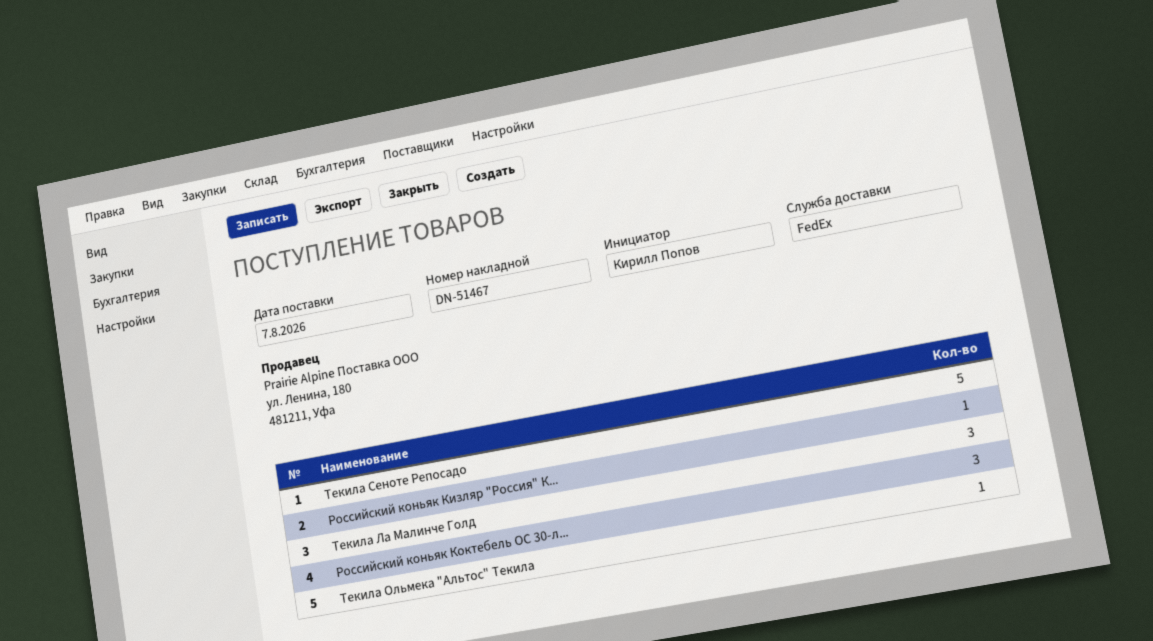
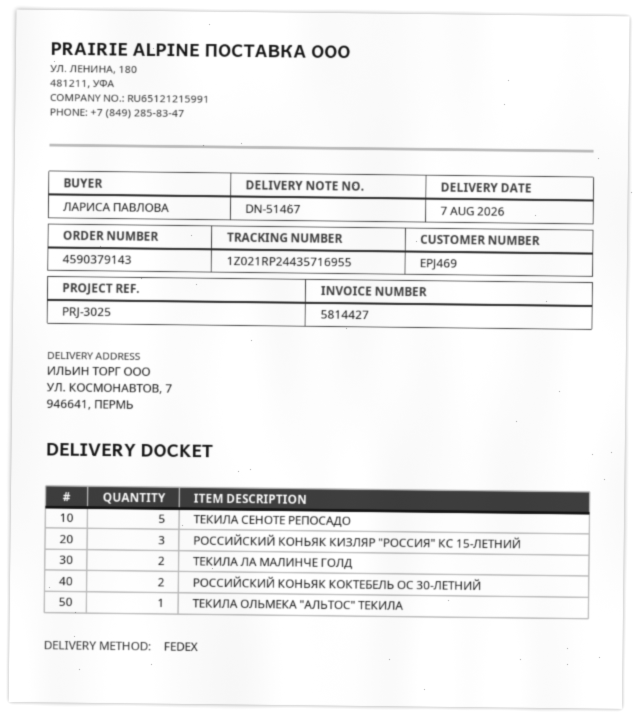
ordered by: Кирилл Попов -> ЛАРИСА ПАВЛОВА
Российский коньяк Кизляр "Россия" К...: 1 -> 3
Текила Ла Малинче Голд: 3 -> 2
Российский коньяк Коктебель ОС 30-л...: 3 -> 2

